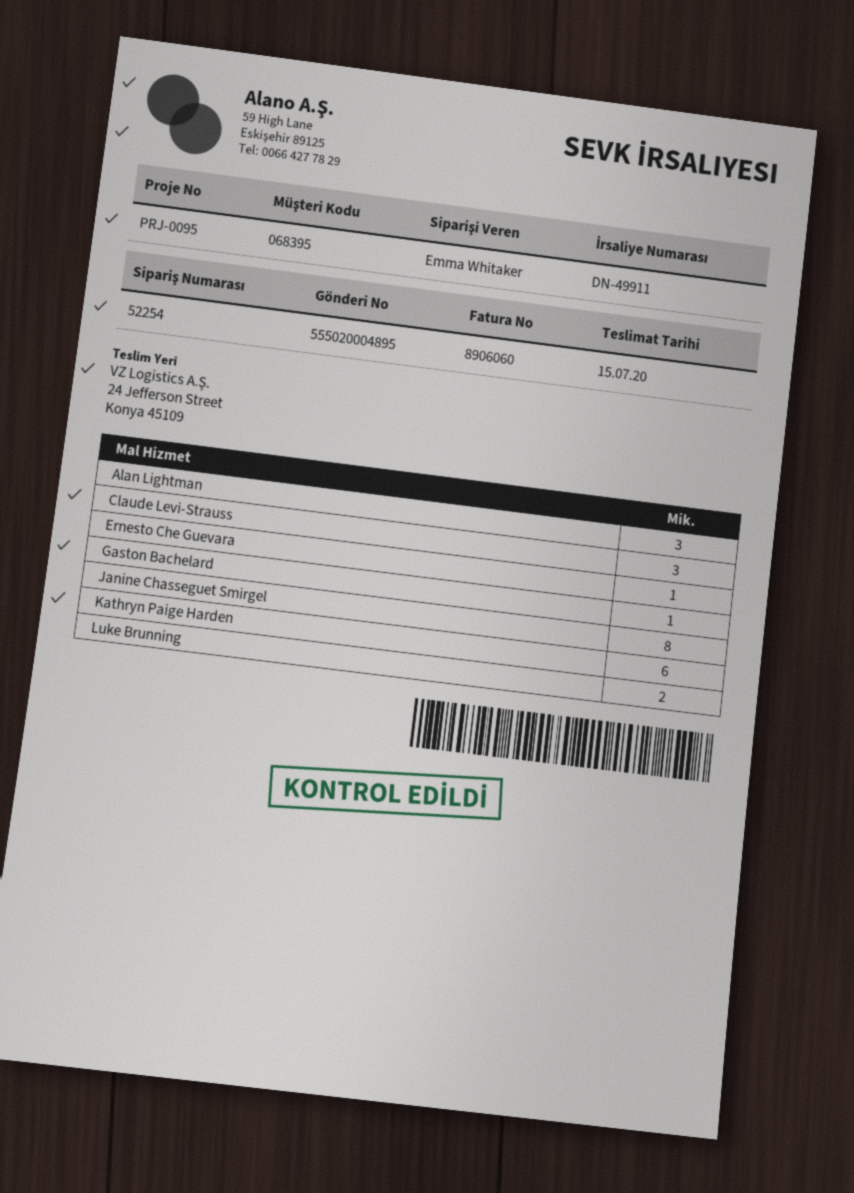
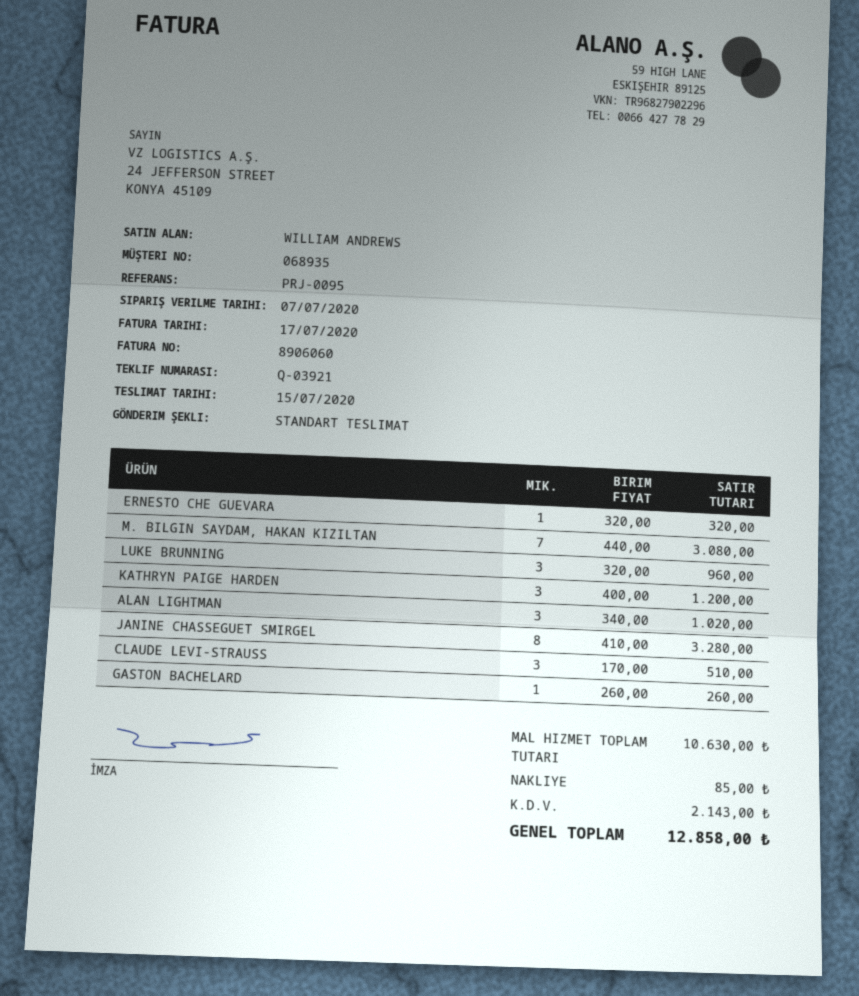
customer number: 068395 -> 068935
ordered by: Emma Whitaker -> WILLIAM ANDREWS
Kathryn Paige Harden: 6 -> 3
Luke Brunning: 2 -> 3
M. BILGIN SAYDAM, HAKAN KIZILTAN: none -> 7

